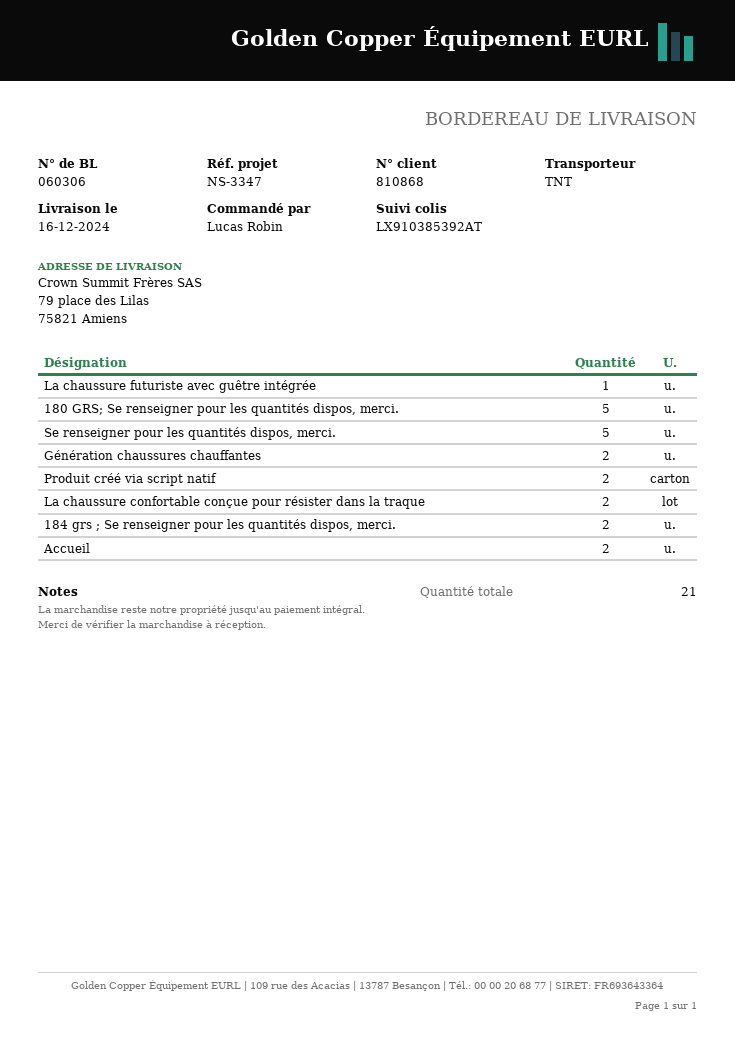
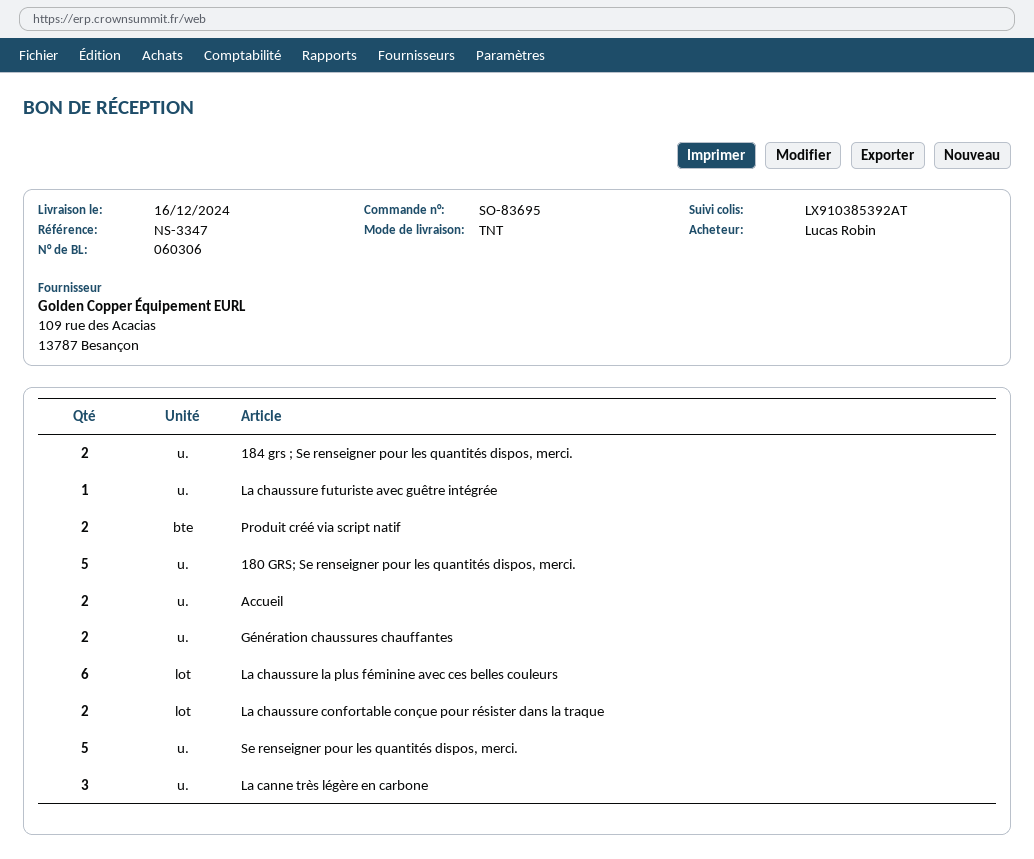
La chaussure la plus féminine avec ces belles couleurs: none -> 6
La canne très légère en carbone: none -> 3

